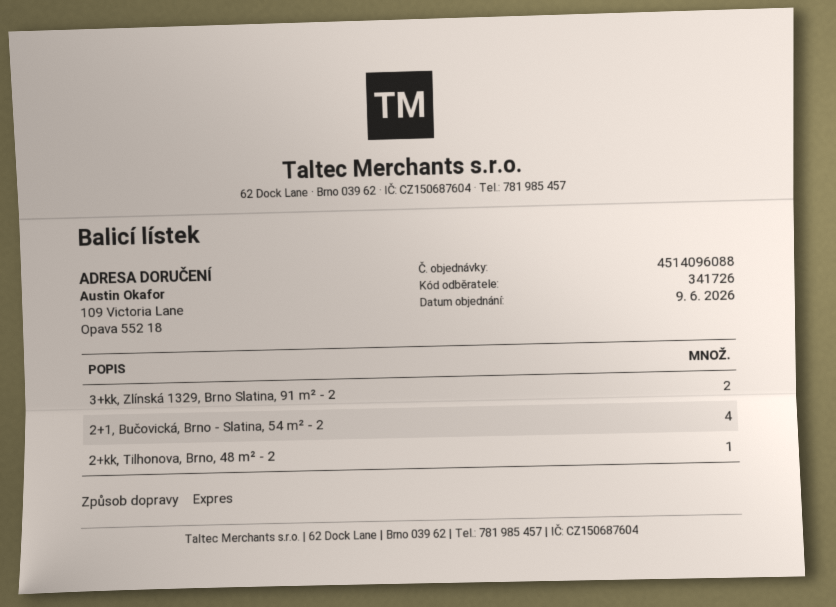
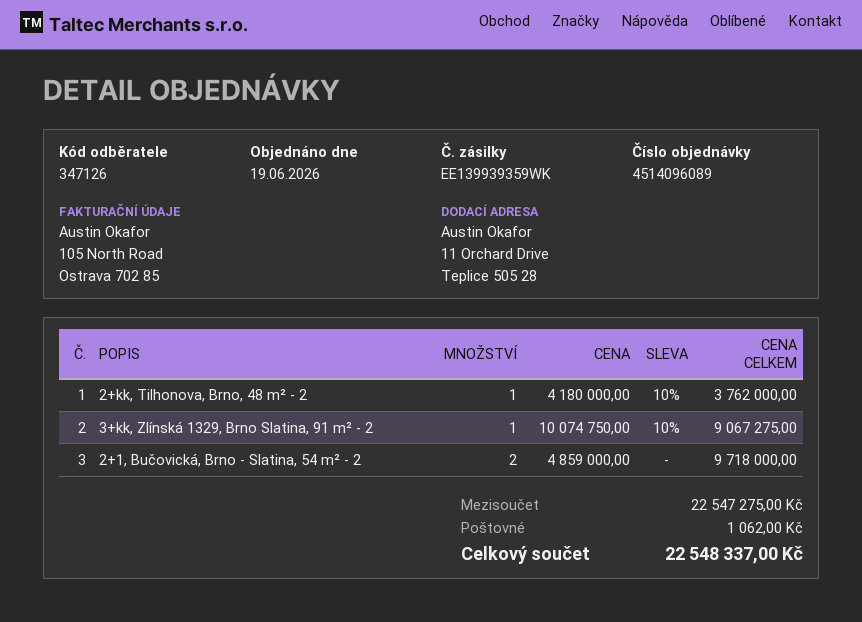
order number: 4514096088 -> 4514096089
order date: 2026-06-09 -> 2026-06-19
customer number: 341726 -> 347126
ship to: 109 Victoria Lane, Opava 552 18 -> 11 Orchard Drive, Teplice 505 28
3+kk, Zlínská 1329, Brno Slatina, 91 m² - 2: 2 -> 1
2+1, Bučovická, Brno - Slatina, 54 m² - 2: 4 -> 2

